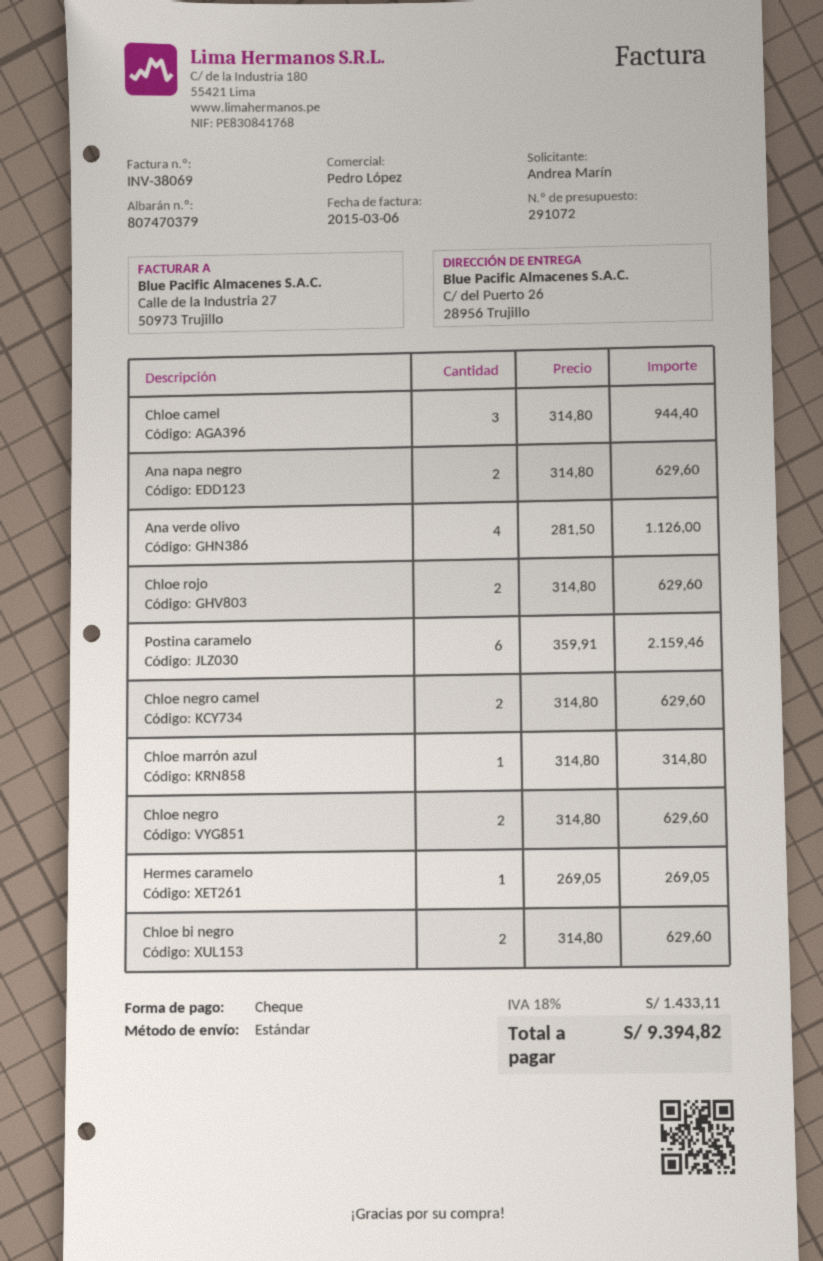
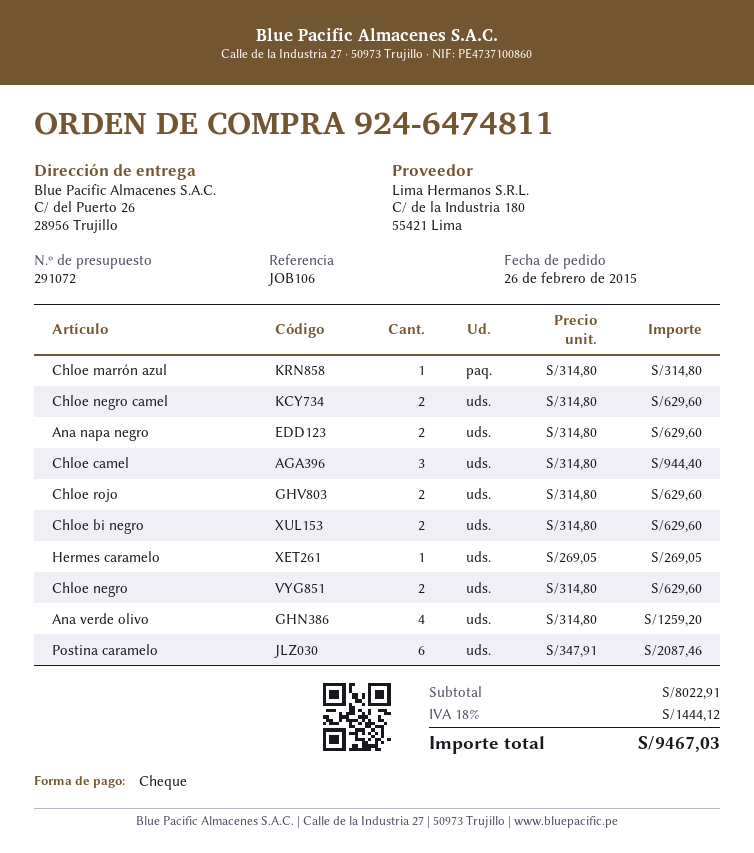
Ana verde olivo: 4 x 281.50 = 1126.00 -> 4 x 314.80 = 1259.20
Postina caramelo: 6 x 359.91 = 2159.46 -> 6 x 347.91 = 2087.46
tax: 18% = 1433.11 -> 18% = 1444.12
total: 9394.82 -> 9467.03

